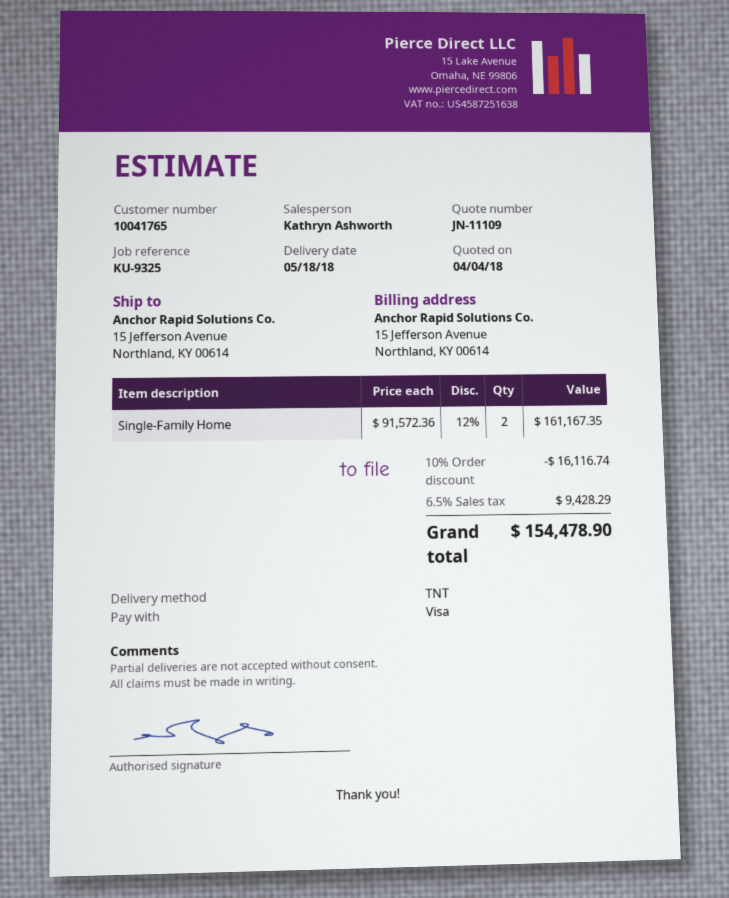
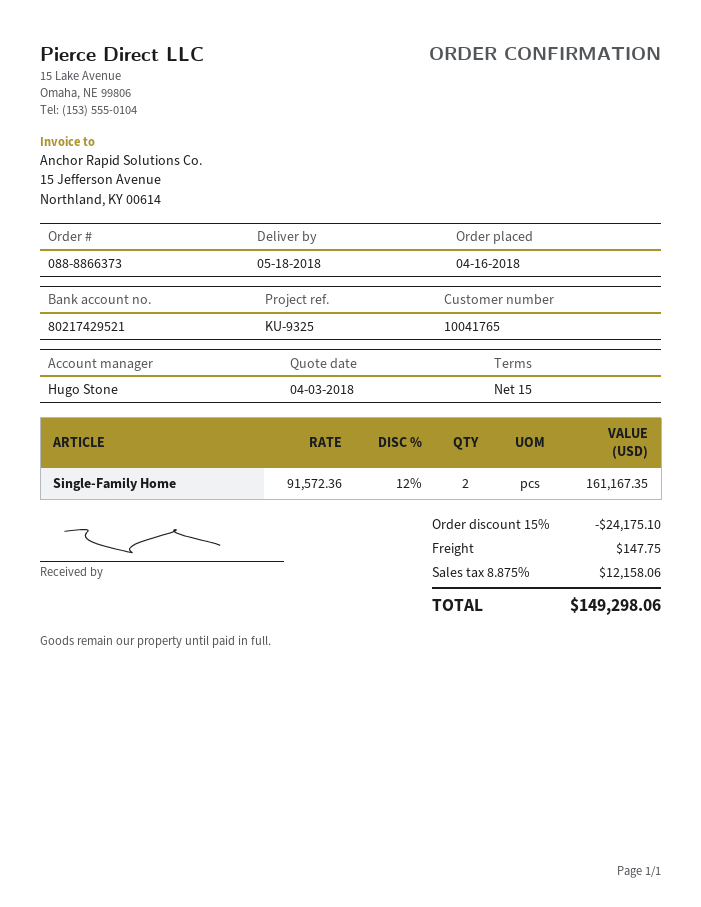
quote date: 2018-04-04 -> 2018-04-03
sales rep: Kathryn Ashworth -> Hugo Stone
discount: 10% = 16116.74 -> 15% = 24175.10
shipping: none -> 147.75
tax: 6.5% = 9428.29 -> 8.875% = 12158.06
total: 154478.90 -> 149298.06

